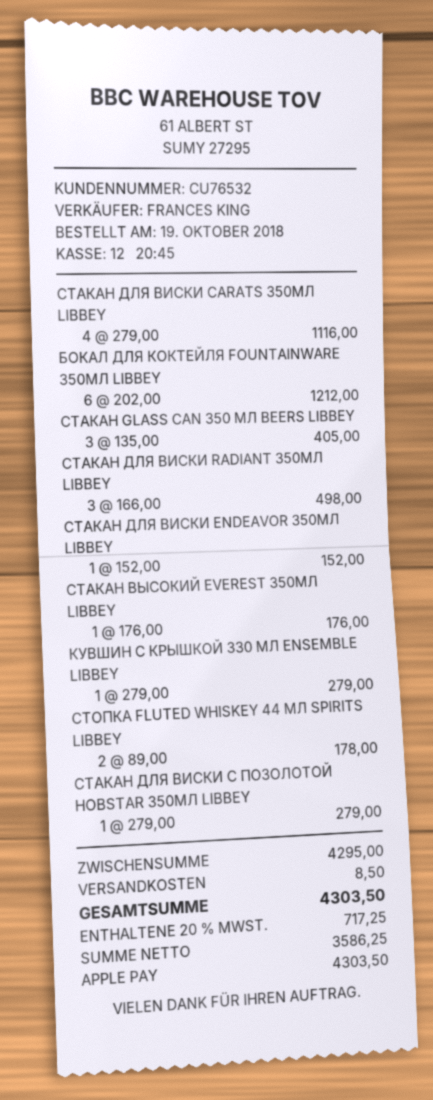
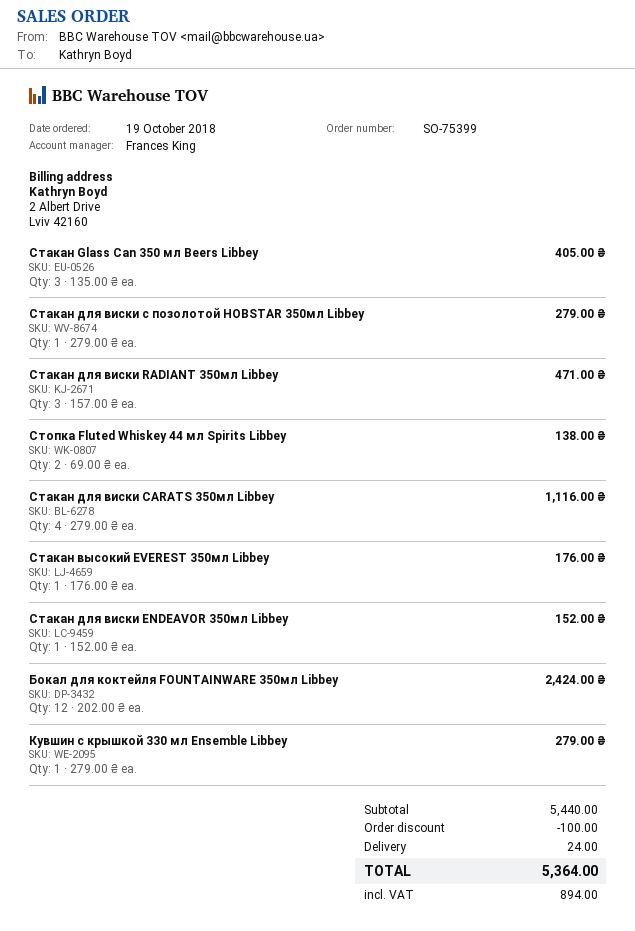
БОКАЛ ДЛЯ КОКТЕЙЛЯ FOUNTAINWARE 350МЛ LIBBEY: 6 x 202.00 = 1212.00 -> 12 x 202.00 = 2424.00
СТАКАН ДЛЯ ВИСКИ RADIANT 350МЛ LIBBEY: 3 x 166.00 = 498.00 -> 3 x 157.00 = 471.00
СТОПКА FLUTED WHISKEY 44 МЛ SPIRITS LIBBEY: 2 x 89.00 = 178.00 -> 2 x 69.00 = 138.00
subtotal: 4295.00 -> 5440.00
discount: none -> 100.00
shipping: 8.50 -> 24.00
tax: 717.25 -> 894.00
total: 4303.50 -> 5364.00

